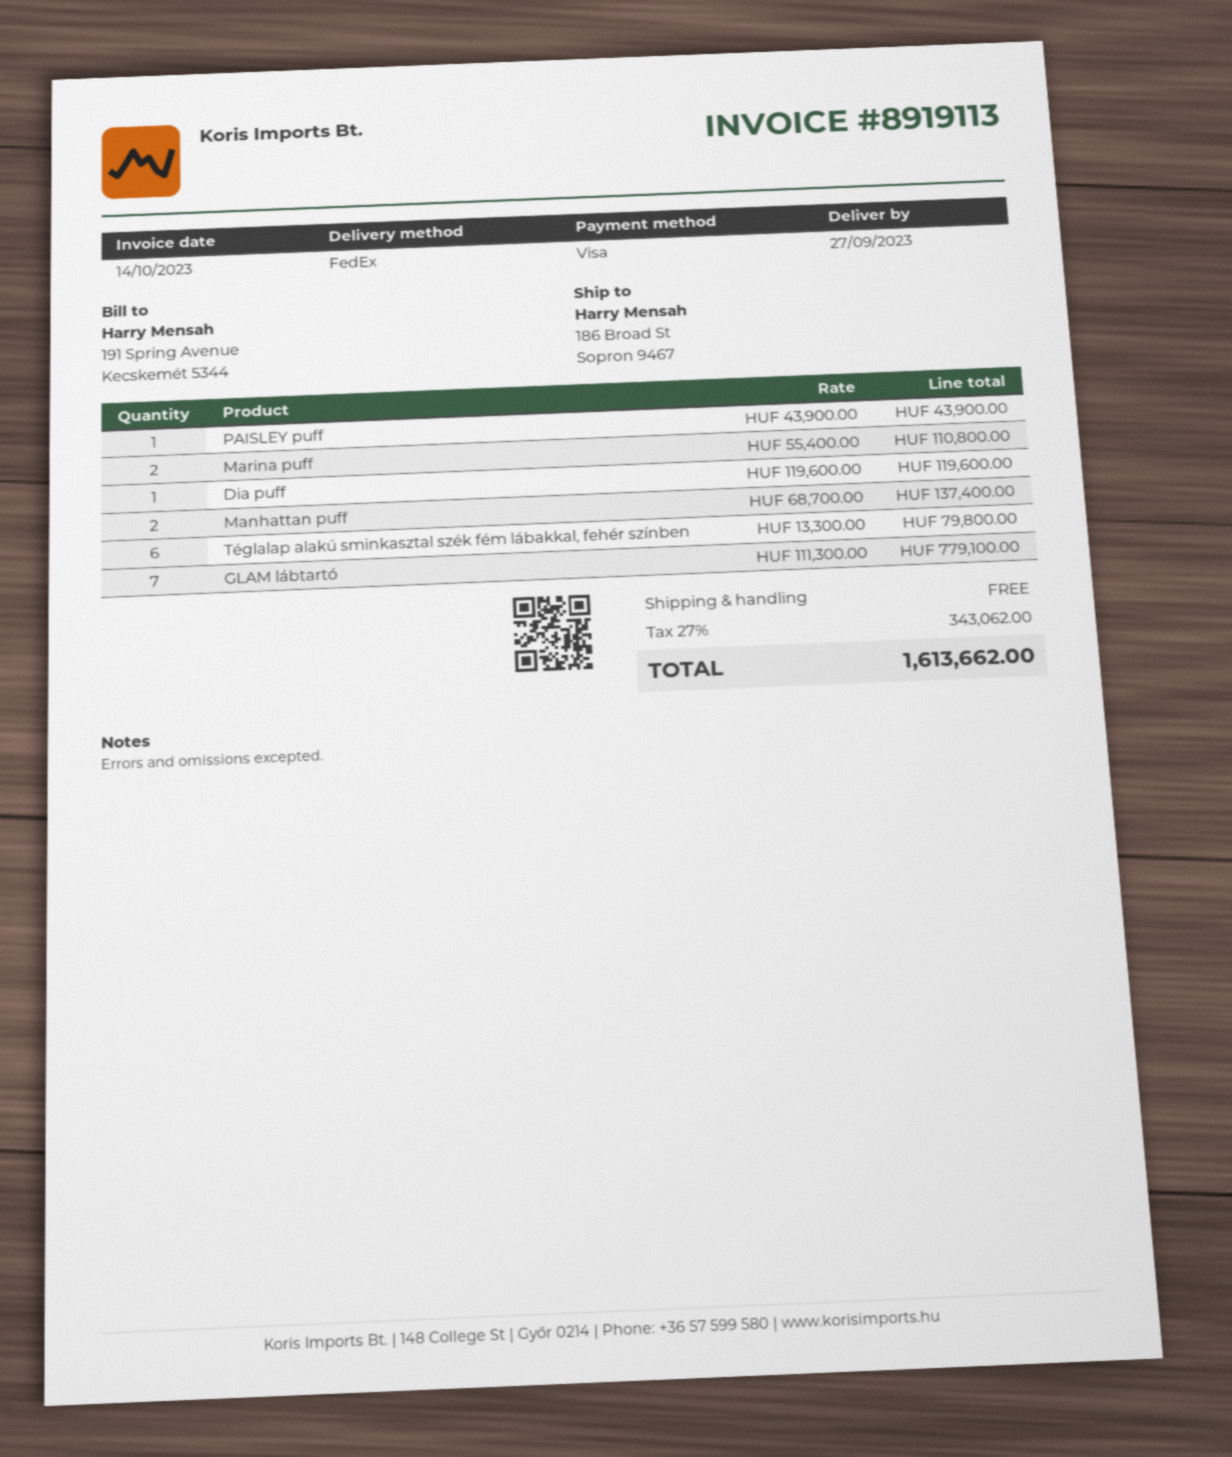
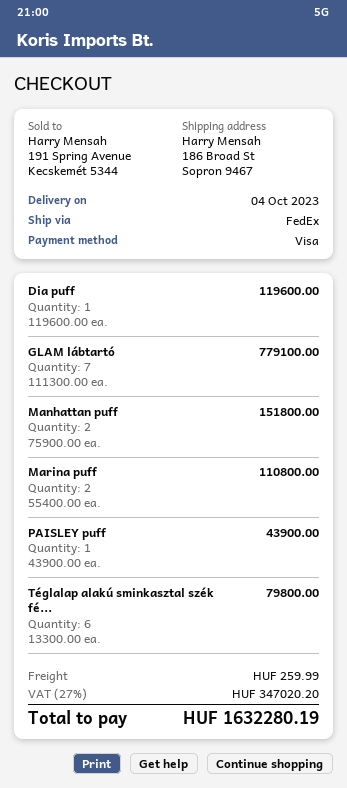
delivery date: 2023-09-27 -> 2023-10-04
Manhattan puff: 2 x 68700.00 = 137400.00 -> 2 x 75900.00 = 151800.00
shipping: 0.00 -> 259.99
tax: 27% = 343062.00 -> 27% = 347020.20
total: 1613662.00 -> 1632280.19

